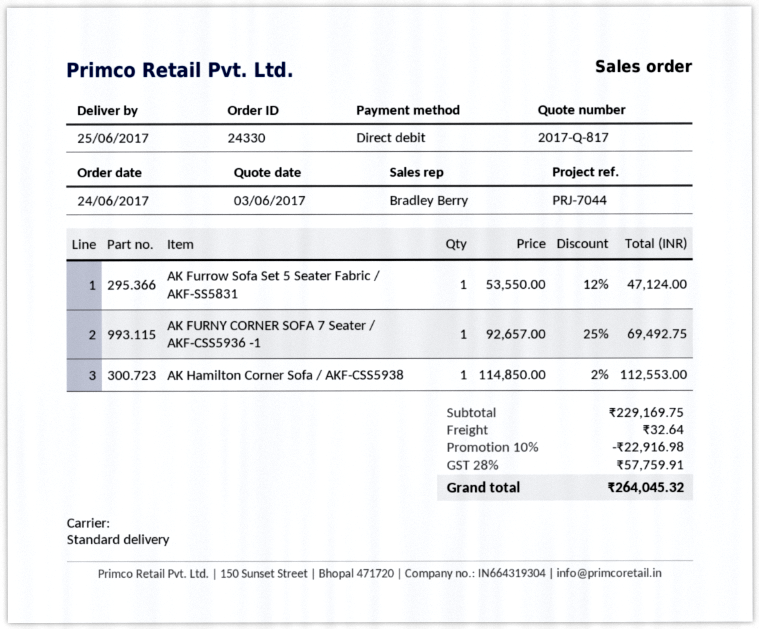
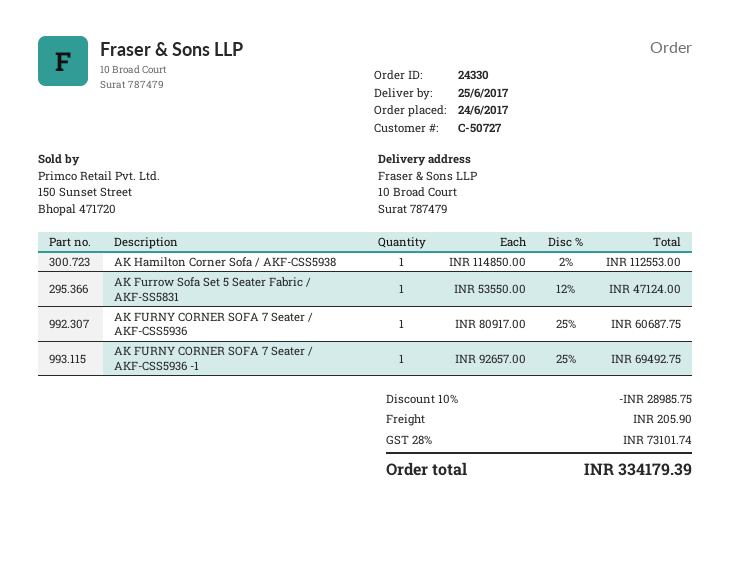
AK FURNY CORNER SOFA 7 Seater / AKF-CSS5936: none -> 1 x 80917.00 - 25% = 60687.75
discount: 10% = 22916.98 -> 10% = 28985.75
shipping: 32.64 -> 205.90
tax: 28% = 57759.91 -> 28% = 73101.74
total: 264045.32 -> 334179.39

